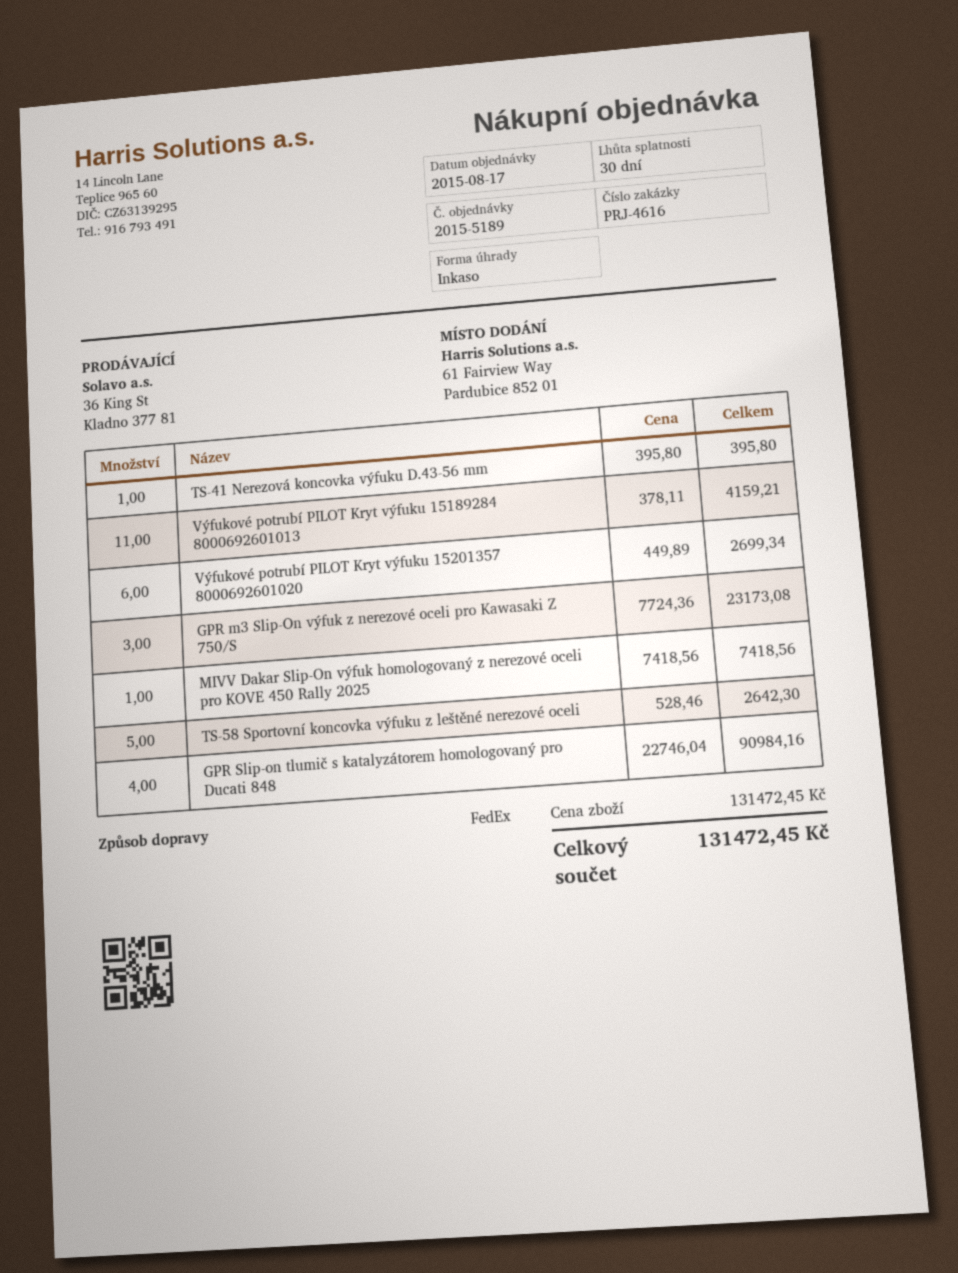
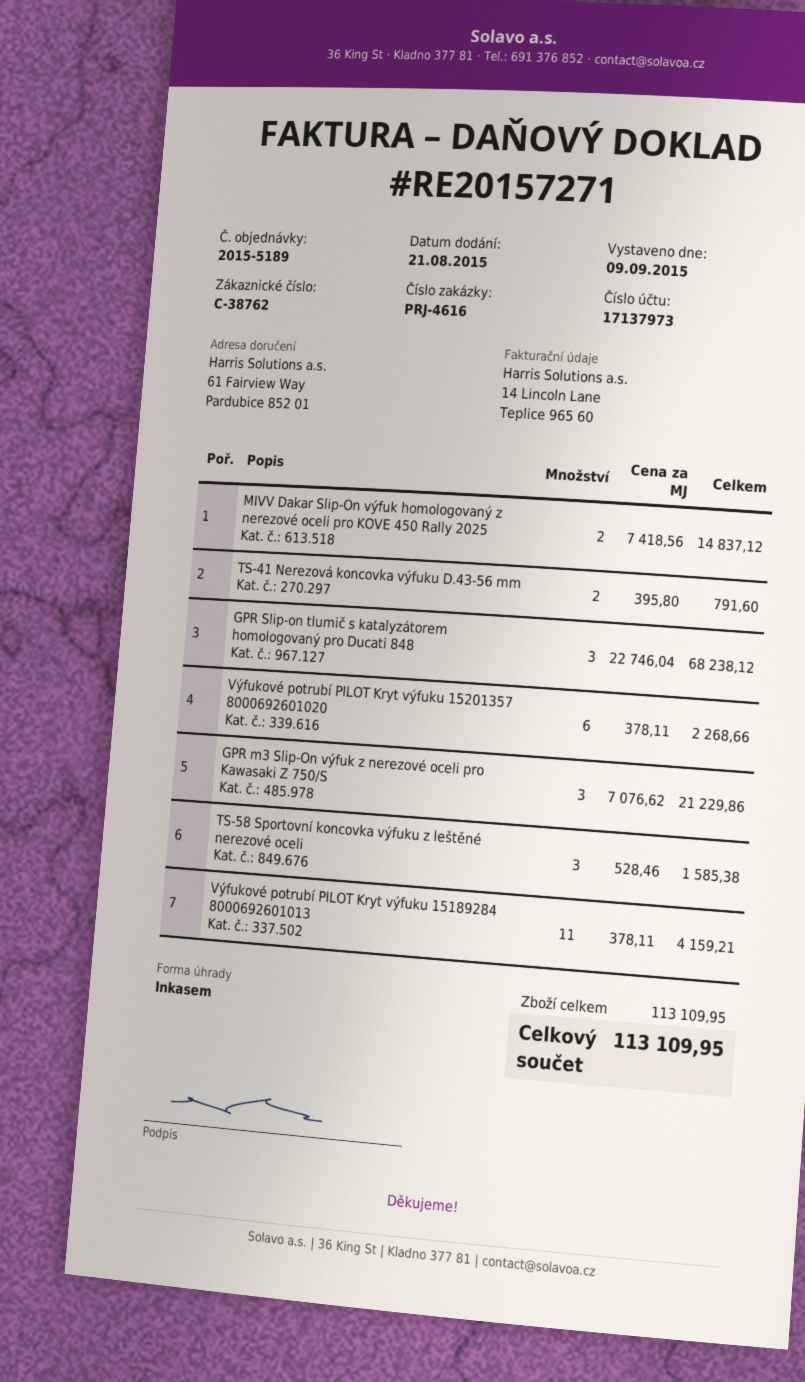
TS-41 Nerezová koncovka výfuku D.43-56 mm: 1 x 395.80 = 395.80 -> 2 x 395.80 = 791.60
Výfukové potrubí PILOT Kryt výfuku 15201357 8000692601020: 6 x 449.89 = 2699.34 -> 6 x 378.11 = 2268.66
GPR m3 Slip-On výfuk z nerezové oceli pro Kawasaki Z 750/S: 3 x 7724.36 = 23173.08 -> 3 x 7076.62 = 21229.86
MIVV Dakar Slip-On výfuk homologovaný z nerezové oceli pro KOVE 450 Rally 2025: 1 x 7418.56 = 7418.56 -> 2 x 7418.56 = 14837.12
TS-58 Sportovní koncovka výfuku z leštěné nerezové oceli: 5 x 528.46 = 2642.30 -> 3 x 528.46 = 1585.38
GPR Slip-on tlumič s katalyzátorem homologovaný pro Ducati 848: 4 x 22746.04 = 90984.16 -> 3 x 22746.04 = 68238.12
subtotal: 131472.45 -> 113109.95
total: 131472.45 -> 113109.95

